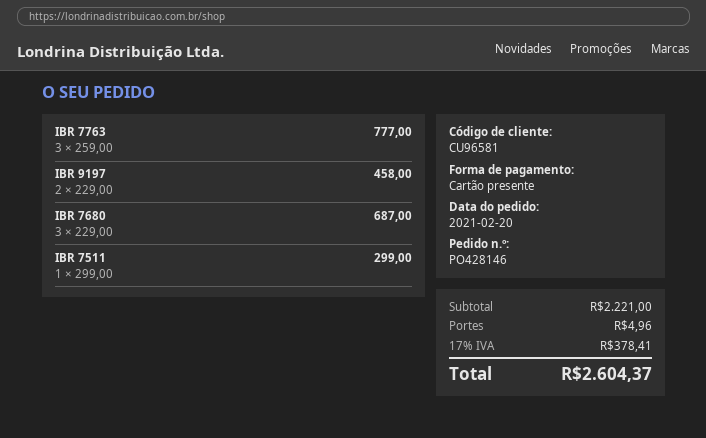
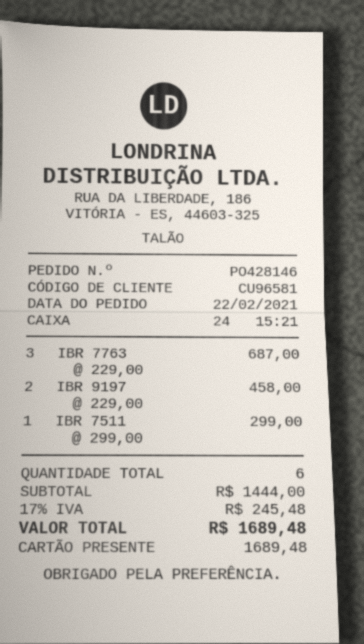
order date: 2021-02-20 -> 2021-02-22
IBR 7763: 3 x 259.00 = 777.00 -> 3 x 229.00 = 687.00
IBR 7680: 3 x 229.00 = 687.00 -> none
subtotal: 2221.00 -> 1444.00
shipping: 4.96 -> none
tax: 17% = 378.41 -> 17% = 245.48
total: 2604.37 -> 1689.48

